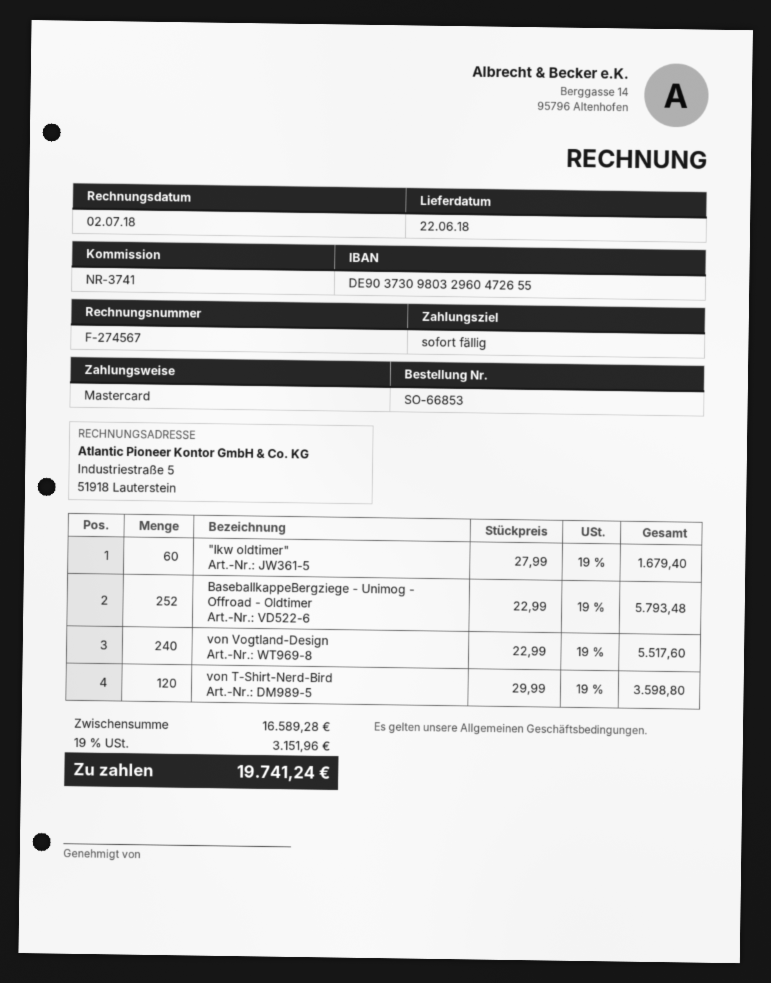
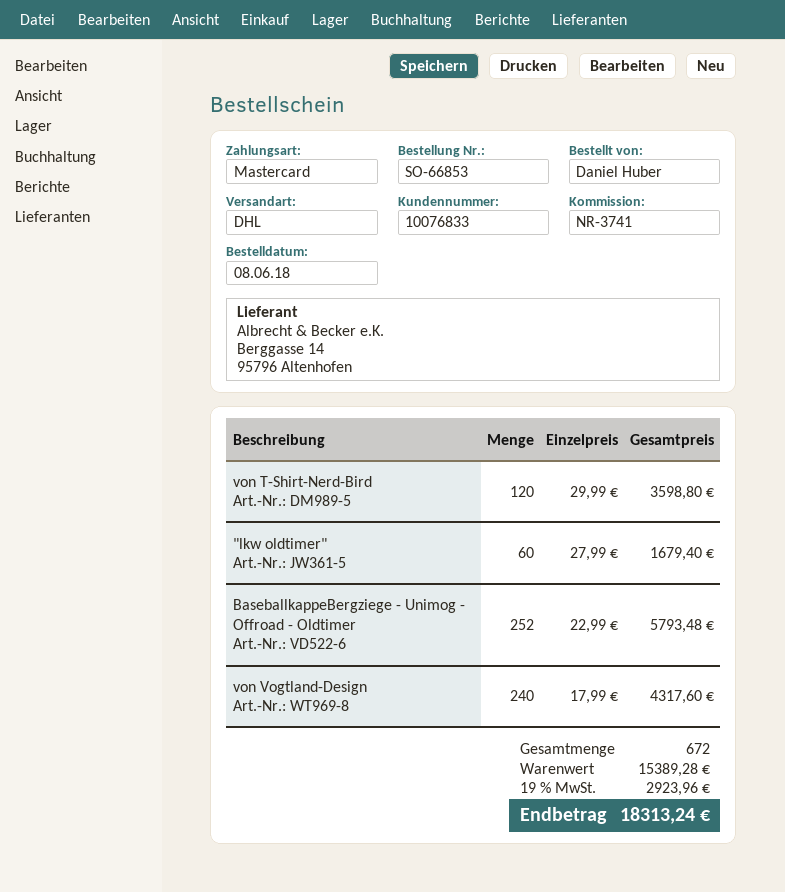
von Vogtland-Design: 240 x 22.99 = 5517.60 -> 240 x 17.99 = 4317.60
subtotal: 16589.28 -> 15389.28
tax: 19% = 3151.96 -> 19% = 2923.96
total: 19741.24 -> 18313.24

